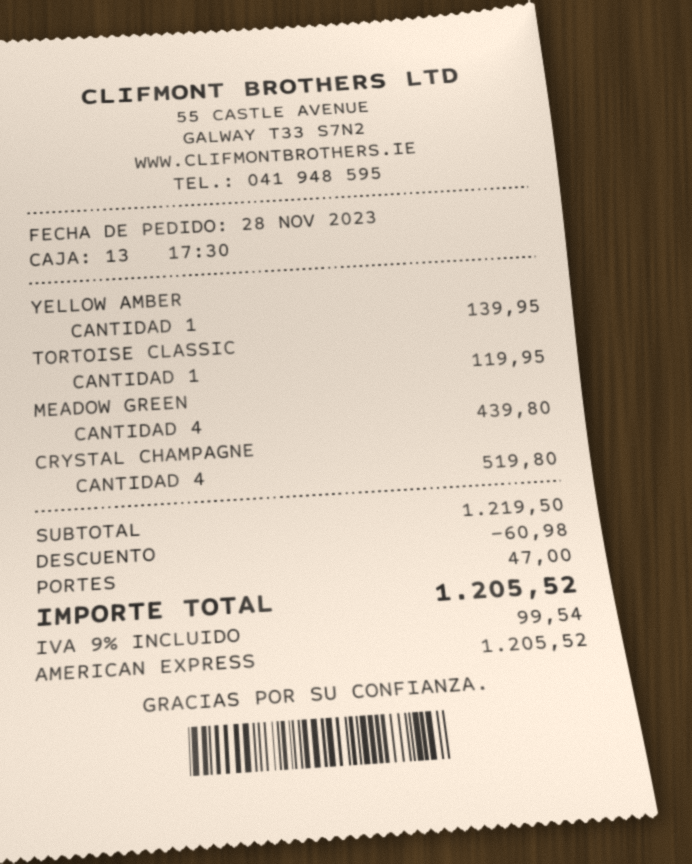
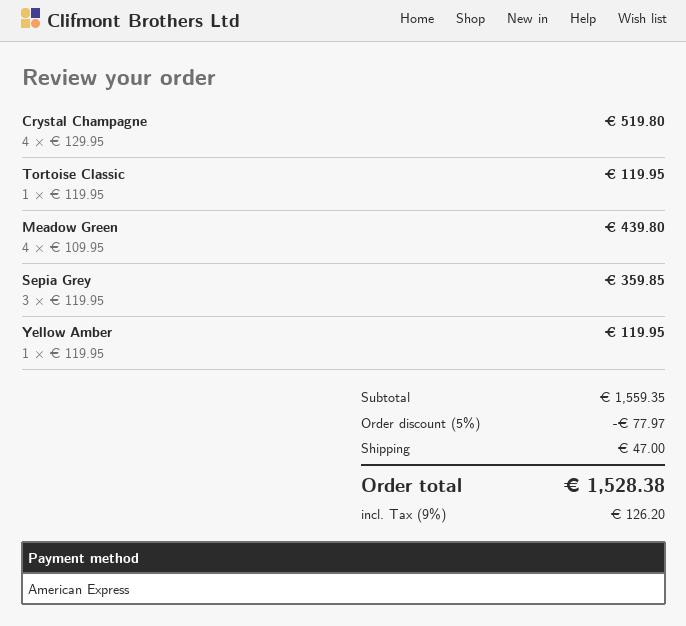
YELLOW AMBER: 1 for 139.95 -> 1 for 119.95
Sepia Grey: none -> 3 for 359.85
subtotal: 1219.50 -> 1559.35
discount: 60.98 -> 77.97
tax: 9% = 99.54 -> 9% = 126.20
total: 1205.52 -> 1528.38

